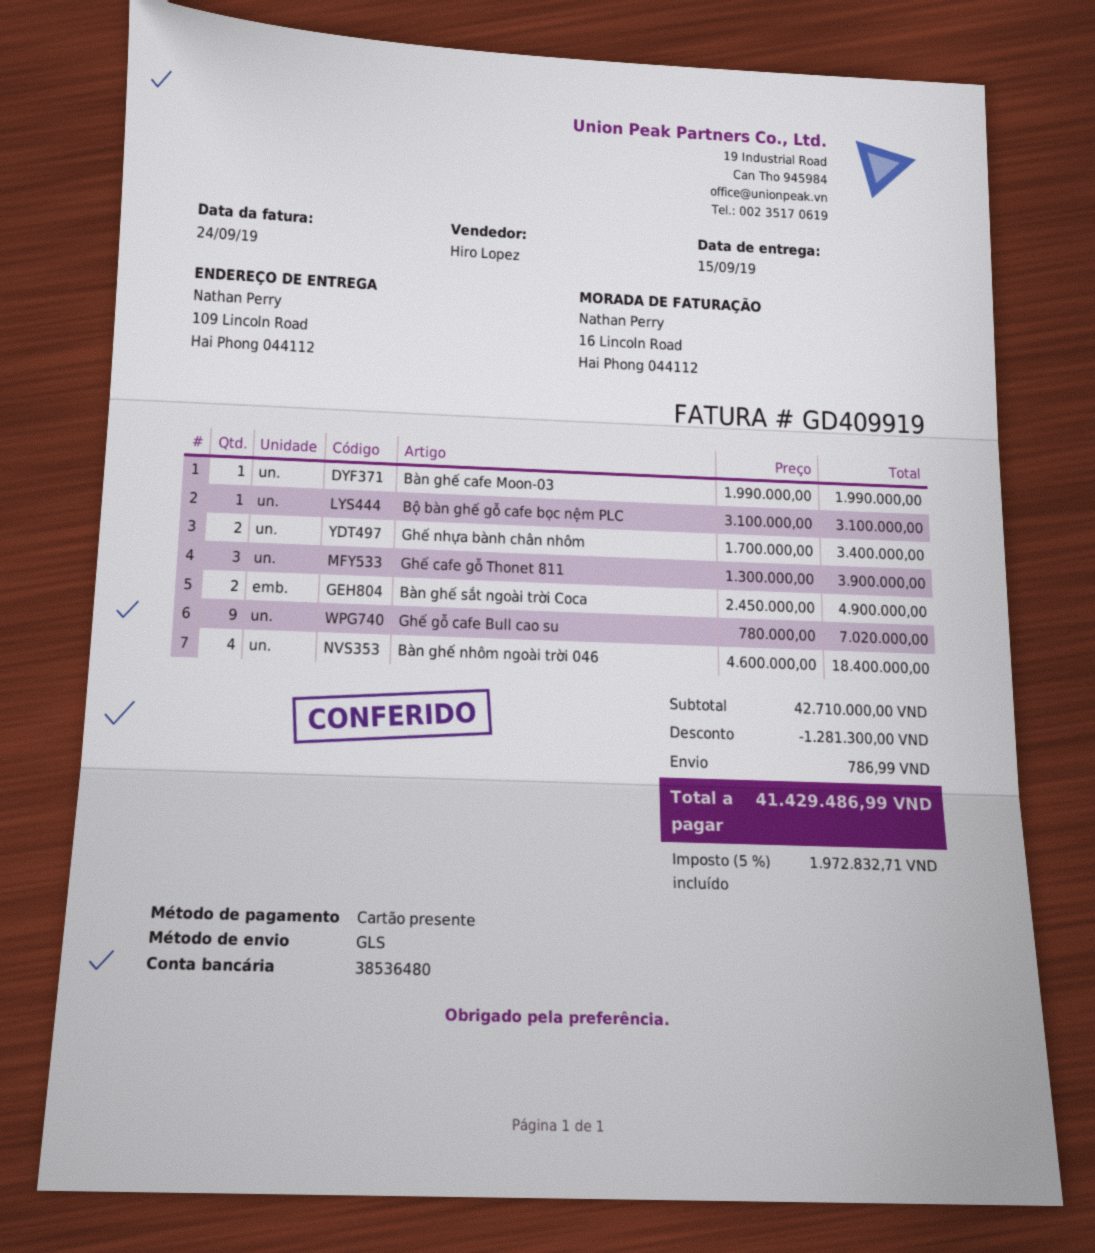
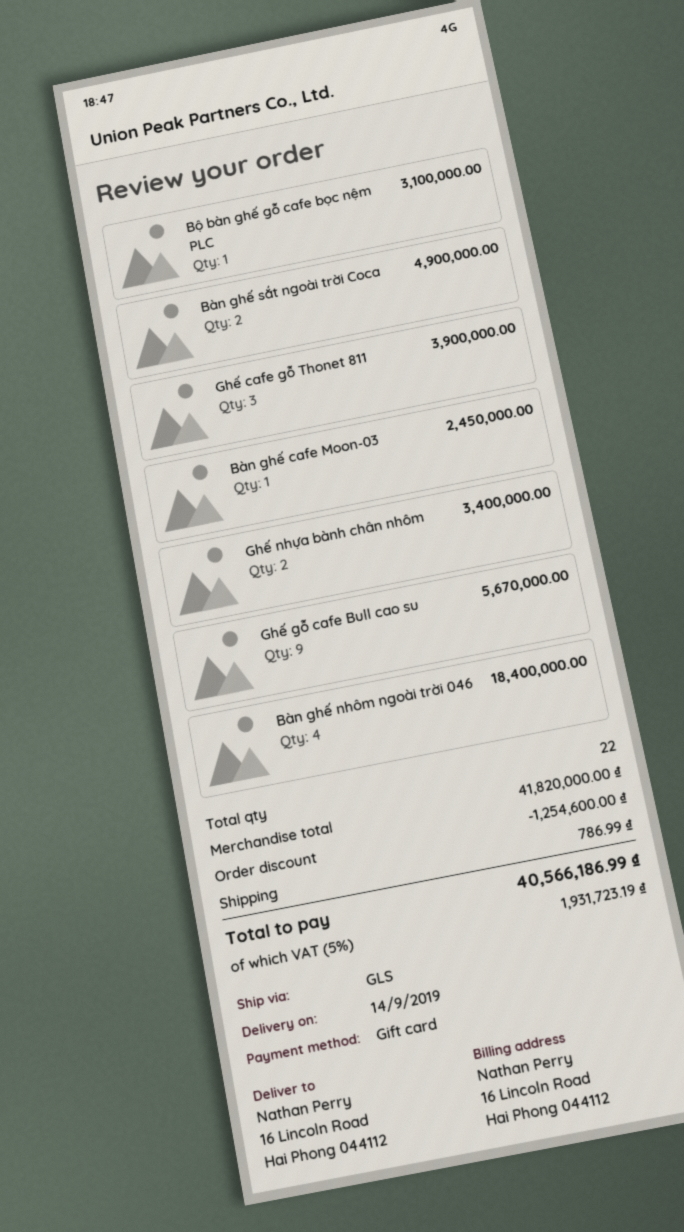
delivery date: 2019-09-15 -> 2019-09-14
ship to: 109 Lincoln Road, Hai Phong 044112 -> 16 Lincoln Road, Hai Phong 044112
Bàn ghế cafe Moon-03: 1 for 1990000.00 -> 1 for 2450000.00
Ghế gỗ cafe Bull cao su: 9 for 7020000.00 -> 9 for 5670000.00
subtotal: 42710000.00 -> 41820000.00
discount: 1281300.00 -> 1254600.00
tax: 5% = 1972832.71 -> 5% = 1931723.19
total: 41429486.99 -> 40566186.99

